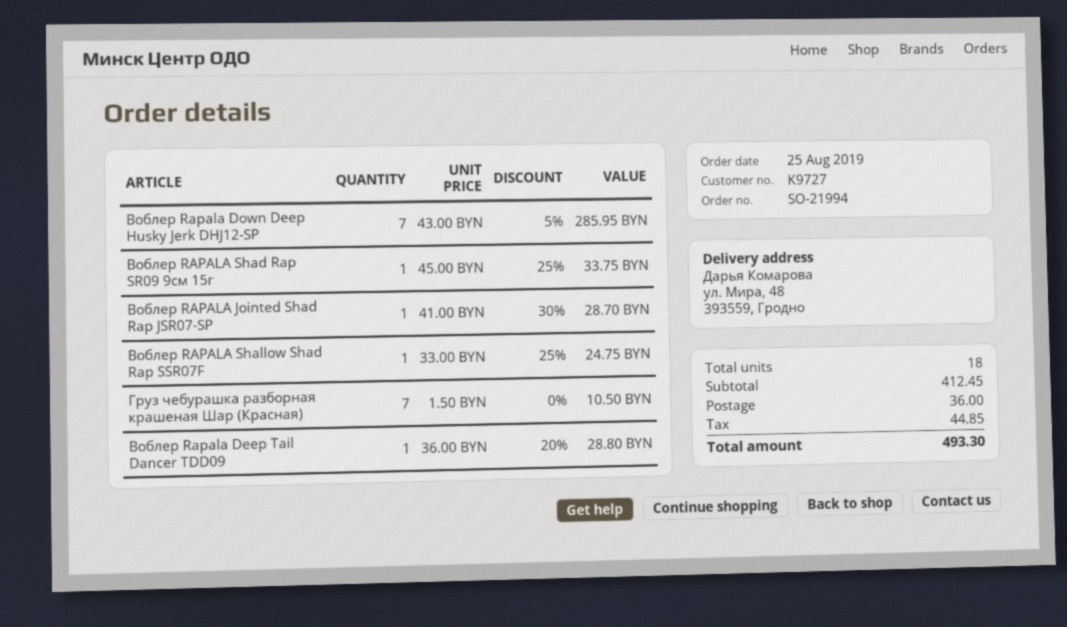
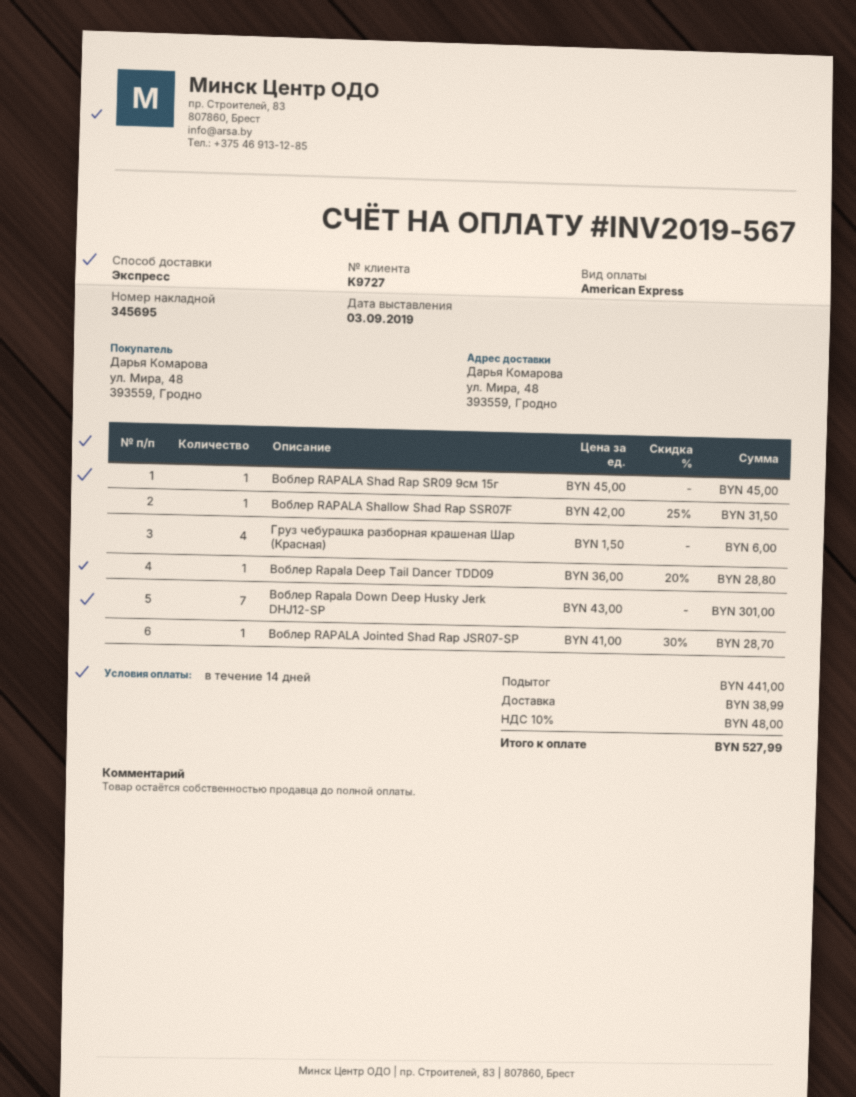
Воблер Rapala Down Deep Husky Jerk DHJ12-SP: 7 x 43.00 - 5% = 285.95 -> 7 x 43.00 = 301.00
Воблер RAPALA Shad Rap SR09 9см 15г: 1 x 45.00 - 25% = 33.75 -> 1 x 45.00 = 45.00
Воблер RAPALA Shallow Shad Rap SSR07F: 1 x 33.00 - 25% = 24.75 -> 1 x 42.00 - 25% = 31.50
Груз чебурашка разборная крашеная Шар (Красная): 7 x 1.50 = 10.50 -> 4 x 1.50 = 6.00
subtotal: 412.45 -> 441.00
shipping: 36.00 -> 38.99
tax: 44.85 -> 48.00
total: 493.30 -> 527.99

